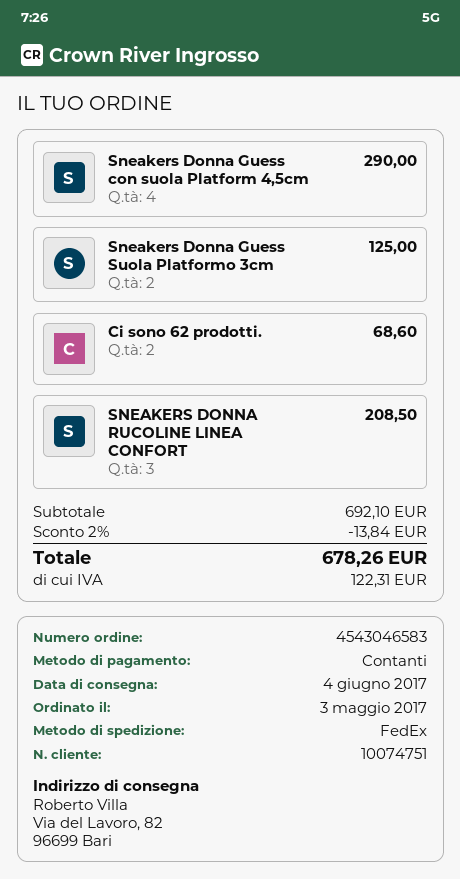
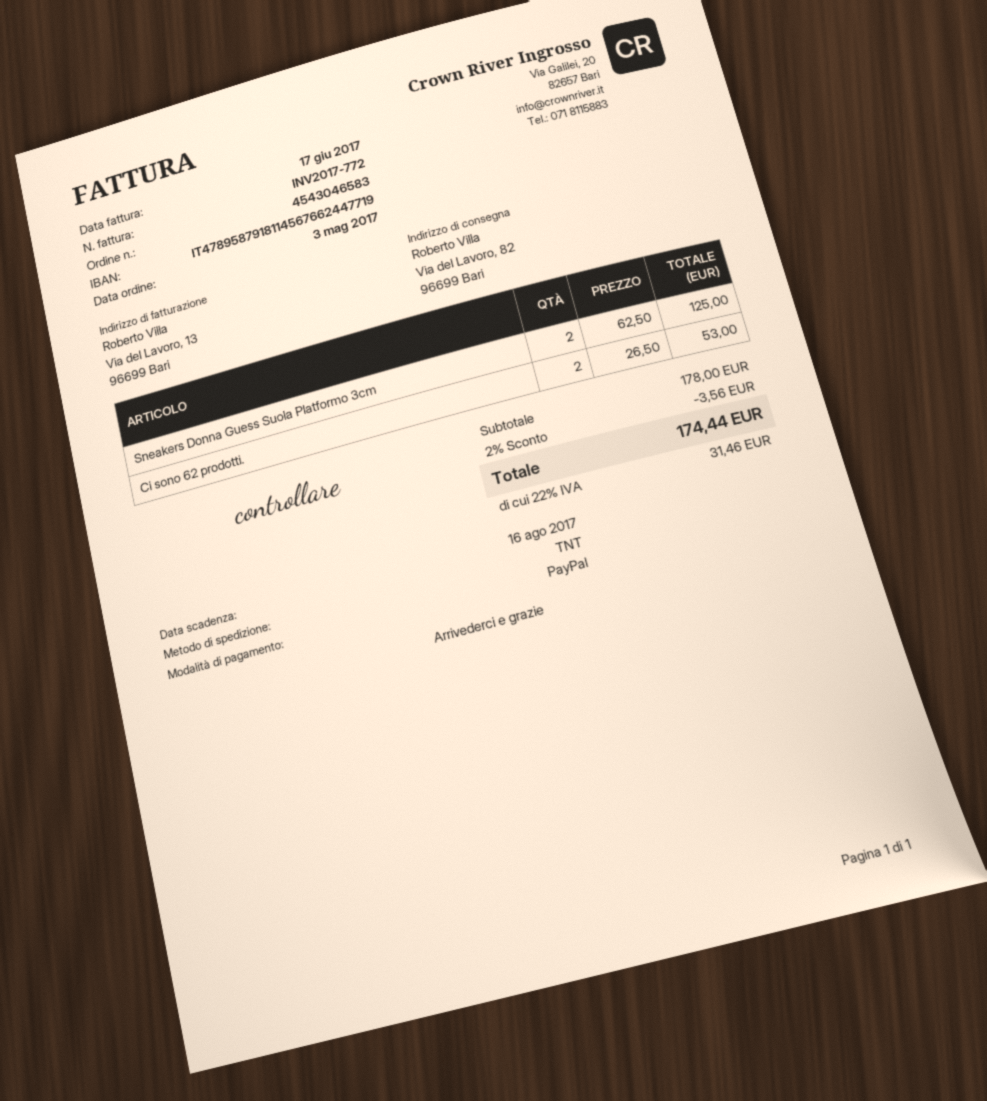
payment method: cash -> PayPal
shipping method: FedEx -> TNT
Sneakers Donna Guess con suola Platform 4,5cm: 4 for 290.00 -> none
Ci sono 62 prodotti.: 2 for 68.60 -> 2 for 53.00
SNEAKERS DONNA RUCOLINE LINEA CONFORT: 3 for 208.50 -> none
subtotal: 692.10 -> 178.00
discount: 2% = 13.84 -> 2% = 3.56
tax: 122.31 -> 31.46
total: 678.26 -> 174.44

